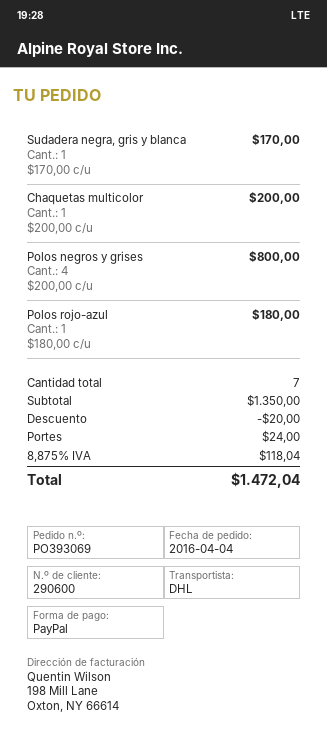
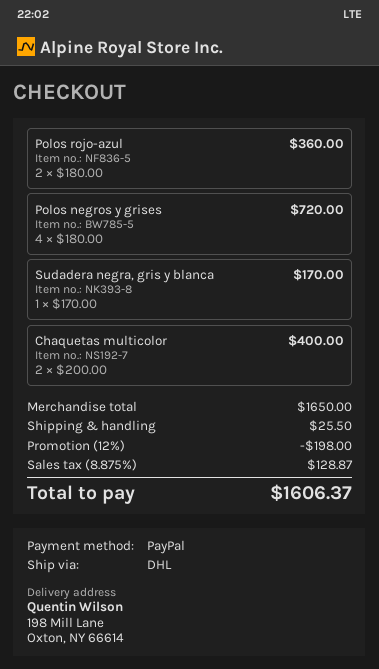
Chaquetas multicolor: 1 x 200.00 = 200.00 -> 2 x 200.00 = 400.00
Polos negros y grises: 4 x 200.00 = 800.00 -> 4 x 180.00 = 720.00
Polos rojo-azul: 1 x 180.00 = 180.00 -> 2 x 180.00 = 360.00
subtotal: 1350.00 -> 1650.00
discount: 20.00 -> 198.00
shipping: 24.00 -> 25.50
tax: 8.875% = 118.04 -> 8.875% = 128.87
total: 1472.04 -> 1606.37

